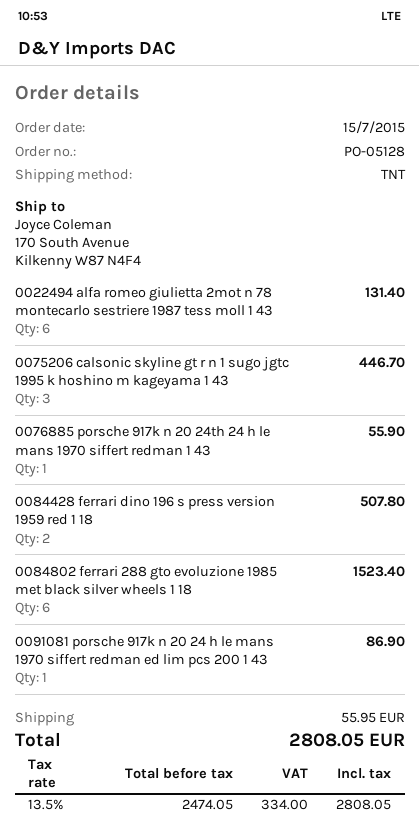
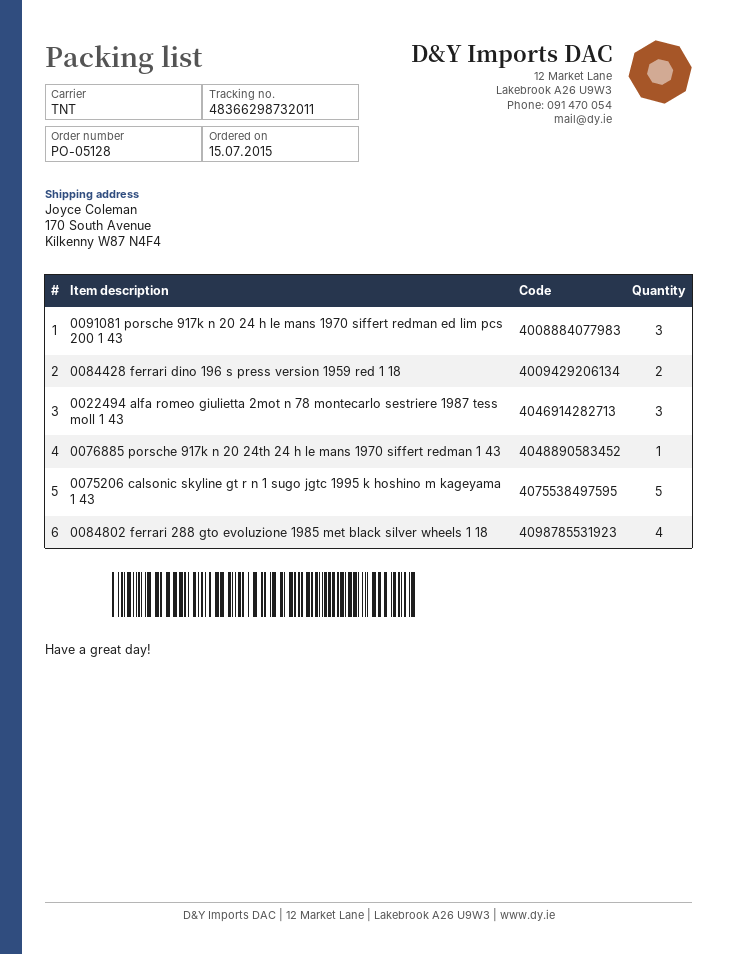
0022494 alfa romeo giulietta 2mot n 78 montecarlo sestriere 1987 tess moll 1 43: 6 -> 3
0075206 calsonic skyline gt r n 1 sugo jgtc 1995 k hoshino m kageyama 1 43: 3 -> 5
0084802 ferrari 288 gto evoluzione 1985 met black silver wheels 1 18: 6 -> 4
0091081 porsche 917k n 20 24 h le mans 1970 siffert redman ed lim pcs 200 1 43: 1 -> 3

